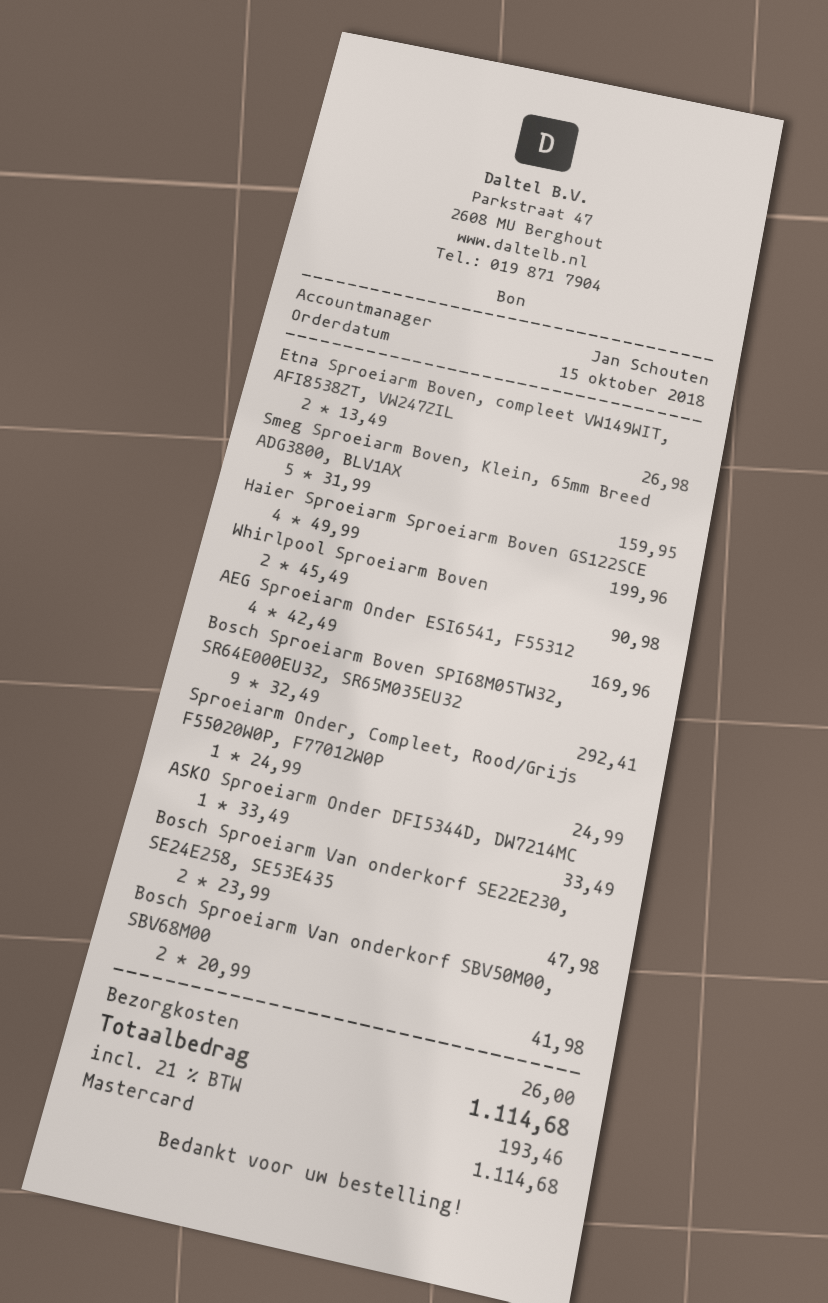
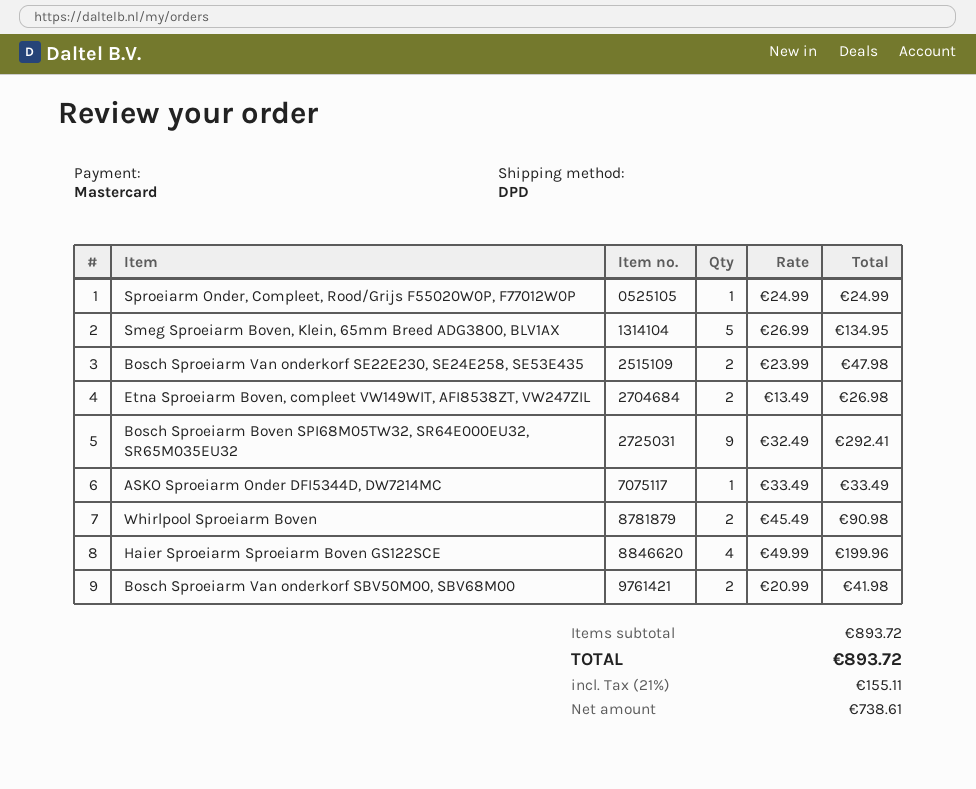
Smeg Sproeiarm Boven, Klein, 65mm Breed ADG3800, BLV1AX: 5 x 31.99 = 159.95 -> 5 x 26.99 = 134.95
AEG Sproeiarm Onder ESI6541, F55312: 4 x 42.49 = 169.96 -> none
shipping: 26.00 -> none
tax: 21% = 193.46 -> 21% = 155.11
total: 1114.68 -> 893.72

